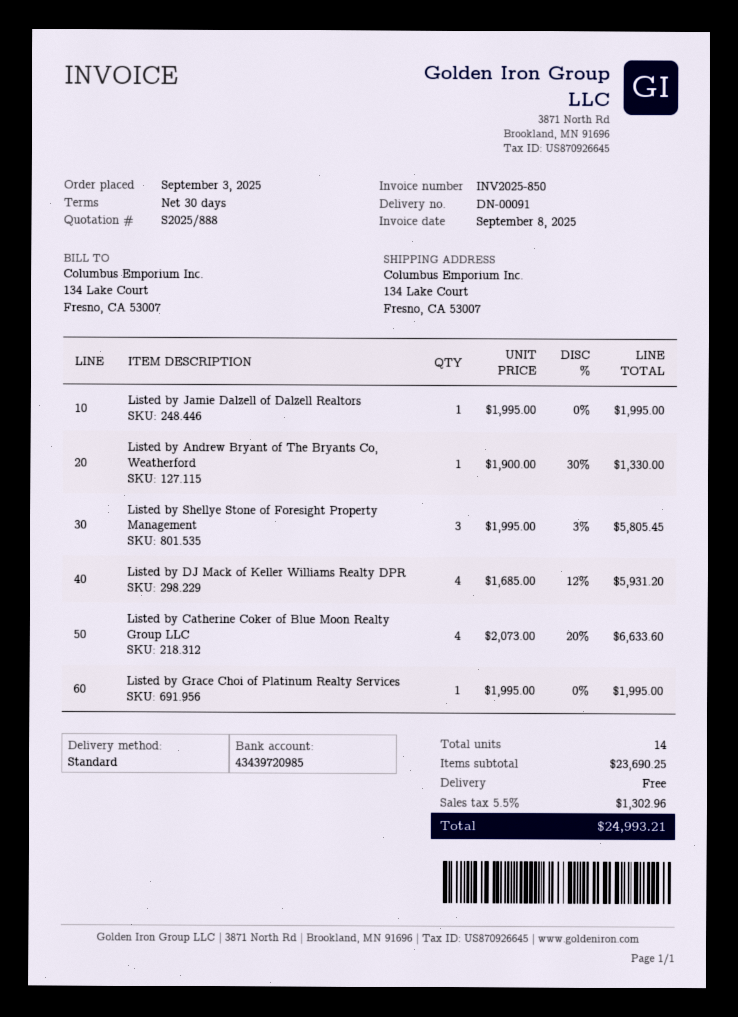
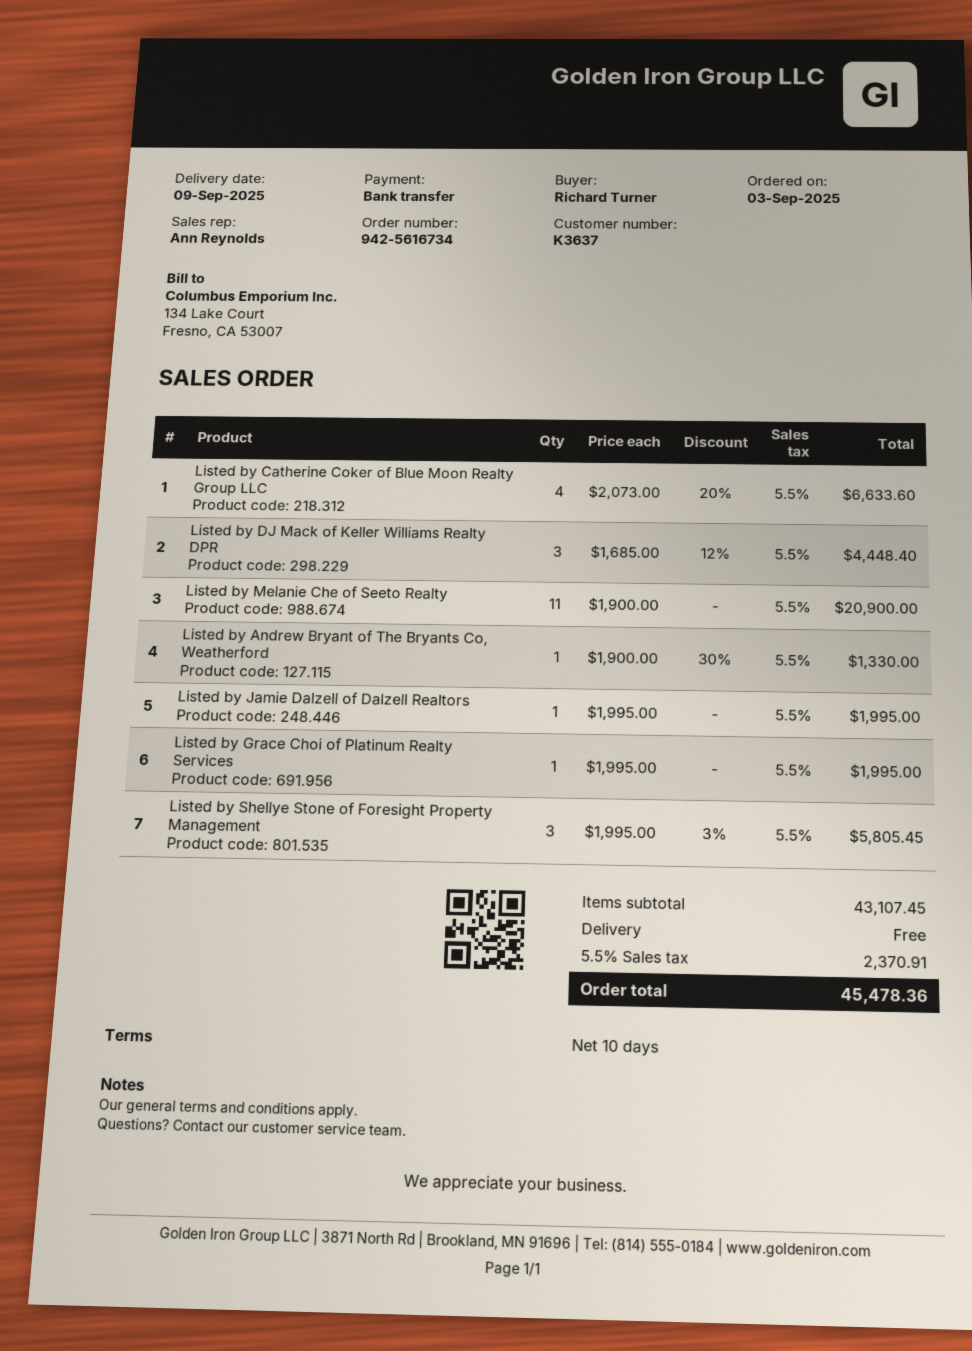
payment terms: 30 days -> 10 days
Listed by DJ Mack of Keller Williams Realty DPR: 4 x 1685.00 - 12% = 5931.20 -> 3 x 1685.00 - 12% = 4448.40
Listed by Melanie Che of Seeto Realty: none -> 11 x 1900.00 = 20900.00
subtotal: 23690.25 -> 43107.45
tax: 5.5% = 1302.96 -> 5.5% = 2370.91
total: 24993.21 -> 45478.36

